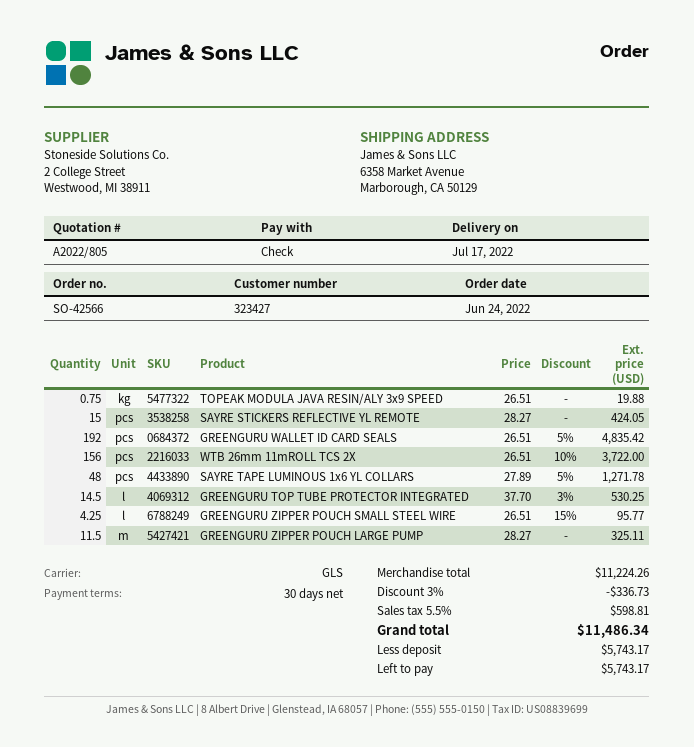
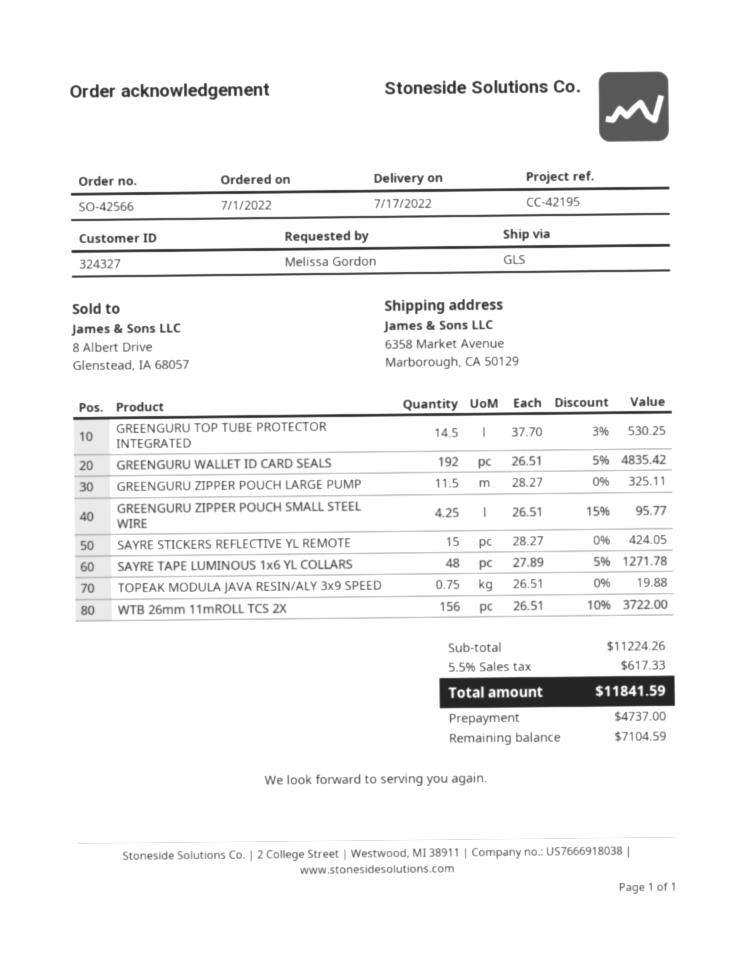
order date: 2022-06-24 -> 2022-07-01
customer number: 323427 -> 324327
discount: 3% = 336.73 -> none
tax: 5.5% = 598.81 -> 5.5% = 617.33
total: 11486.34 -> 11841.59
deposit: 5743.17 -> 4737.00
balance: 5743.17 -> 7104.59

